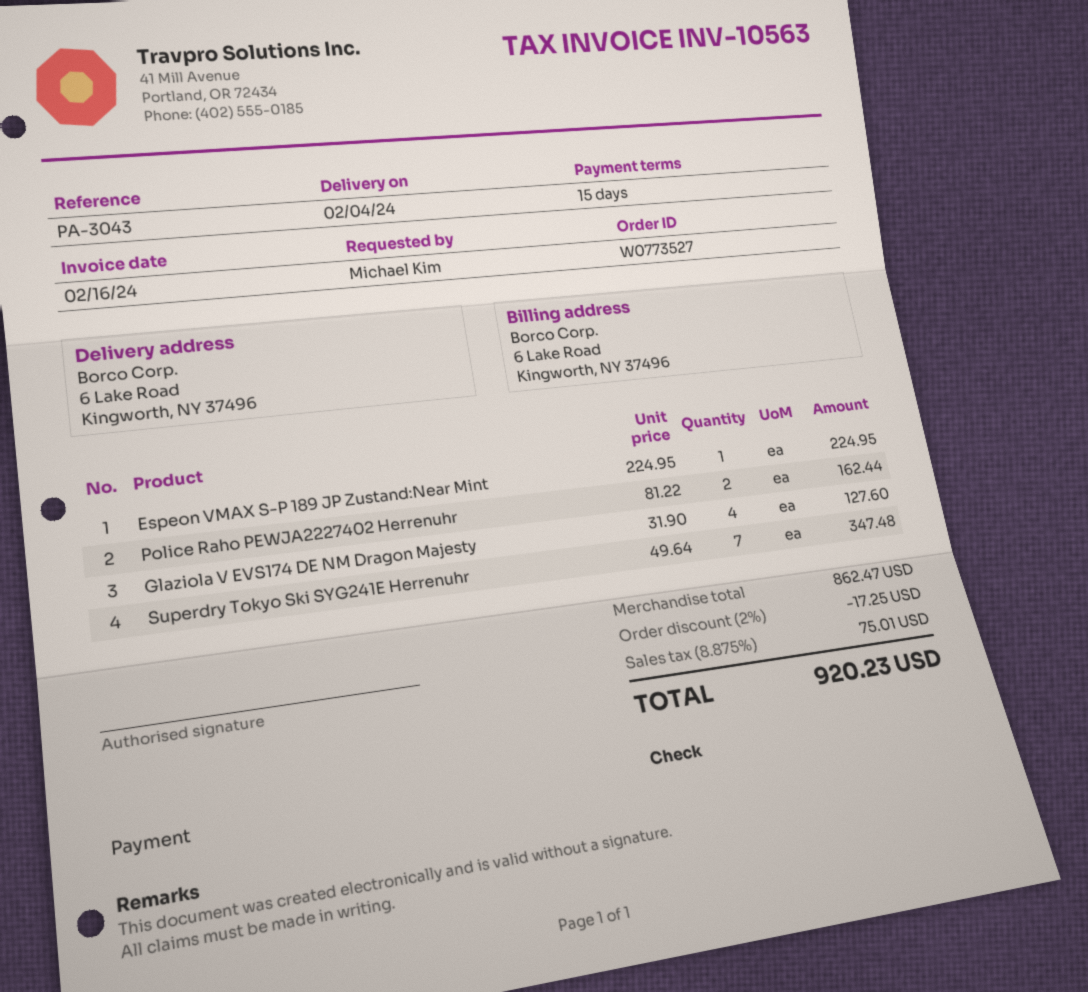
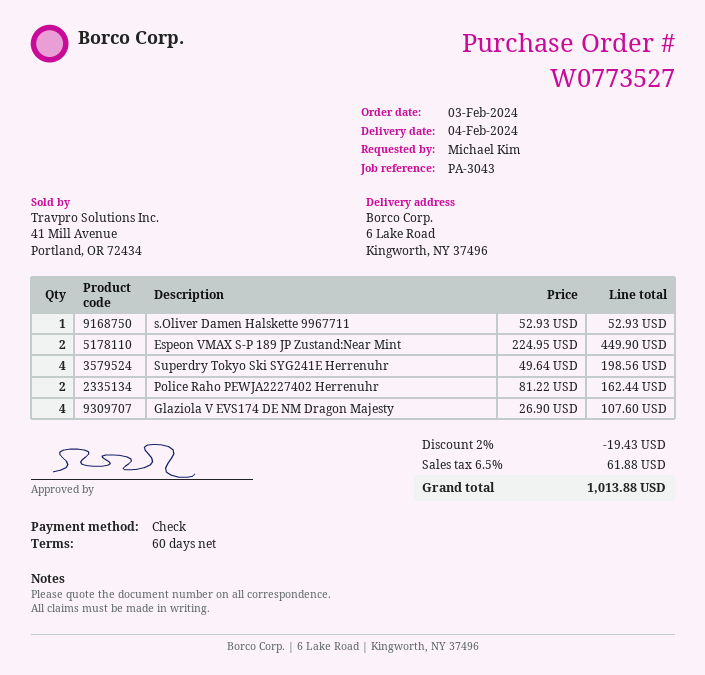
payment terms: 15 days -> 60 days
Espeon VMAX S-P 189 JP Zustand:Near Mint: 1 x 224.95 = 224.95 -> 2 x 224.95 = 449.90
Glaziola V EVS174 DE NM Dragon Majesty: 4 x 31.90 = 127.60 -> 4 x 26.90 = 107.60
Superdry Tokyo Ski SYG241E Herrenuhr: 7 x 49.64 = 347.48 -> 4 x 49.64 = 198.56
s.Oliver Damen Halskette 9967711: none -> 1 x 52.93 = 52.93
discount: 2% = 17.25 -> 2% = 19.43
tax: 8.875% = 75.01 -> 6.5% = 61.88
total: 920.23 -> 1013.88

